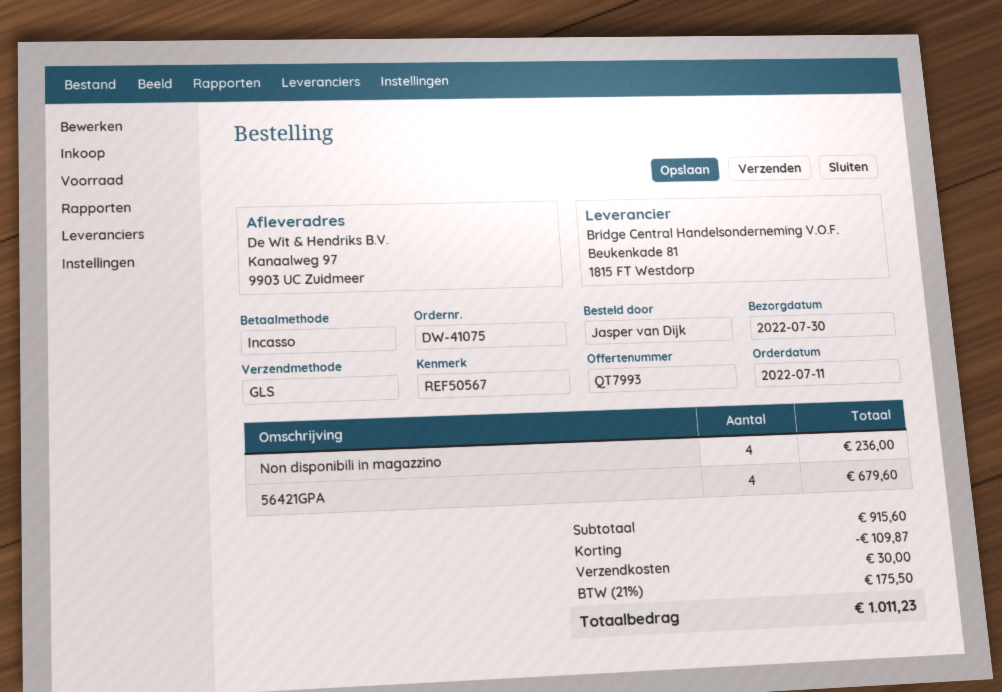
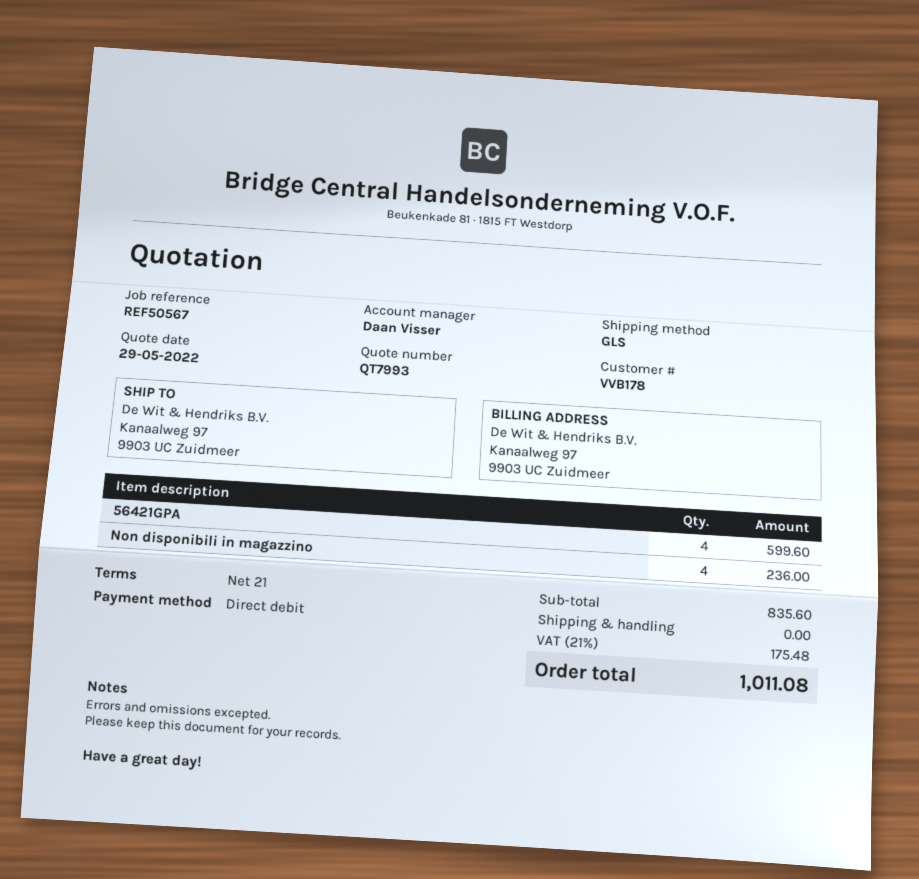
56421GPA: 4 for 679.60 -> 4 for 599.60
subtotal: 915.60 -> 835.60
discount: 109.87 -> none
shipping: 30.00 -> 0.00
tax: 21% = 175.50 -> 21% = 175.48
total: 1011.23 -> 1011.08

